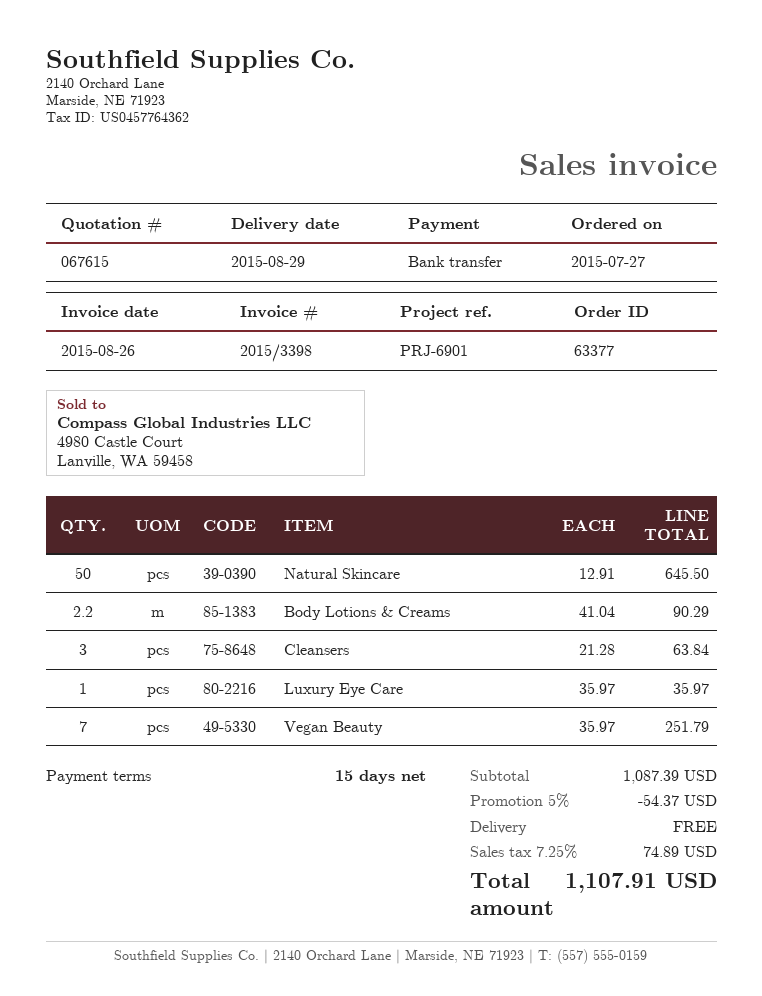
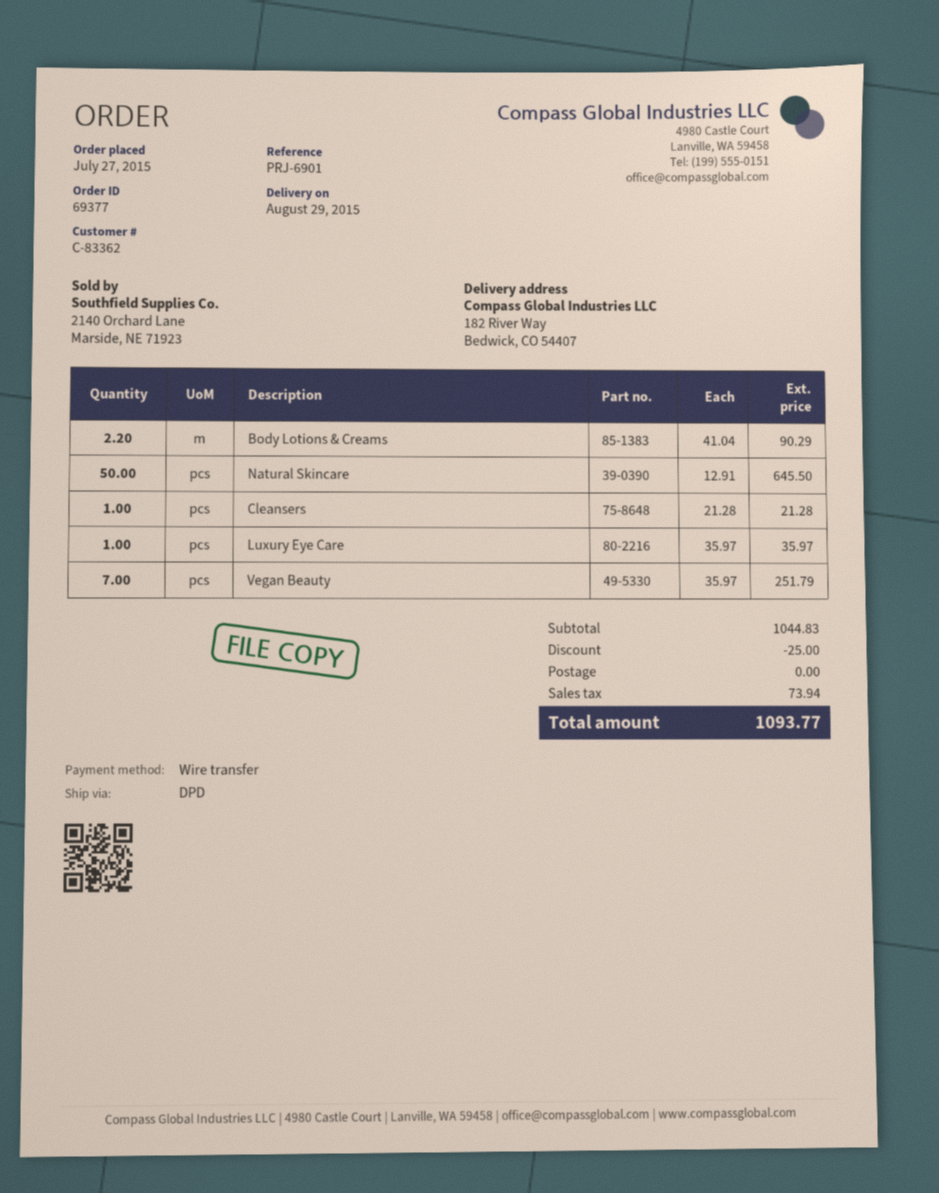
order number: 63377 -> 69377
Cleansers: 3 x 21.28 = 63.84 -> 1 x 21.28 = 21.28
subtotal: 1087.39 -> 1044.83
discount: 54.37 -> 25.00
tax: 74.89 -> 73.94
total: 1107.91 -> 1093.77

